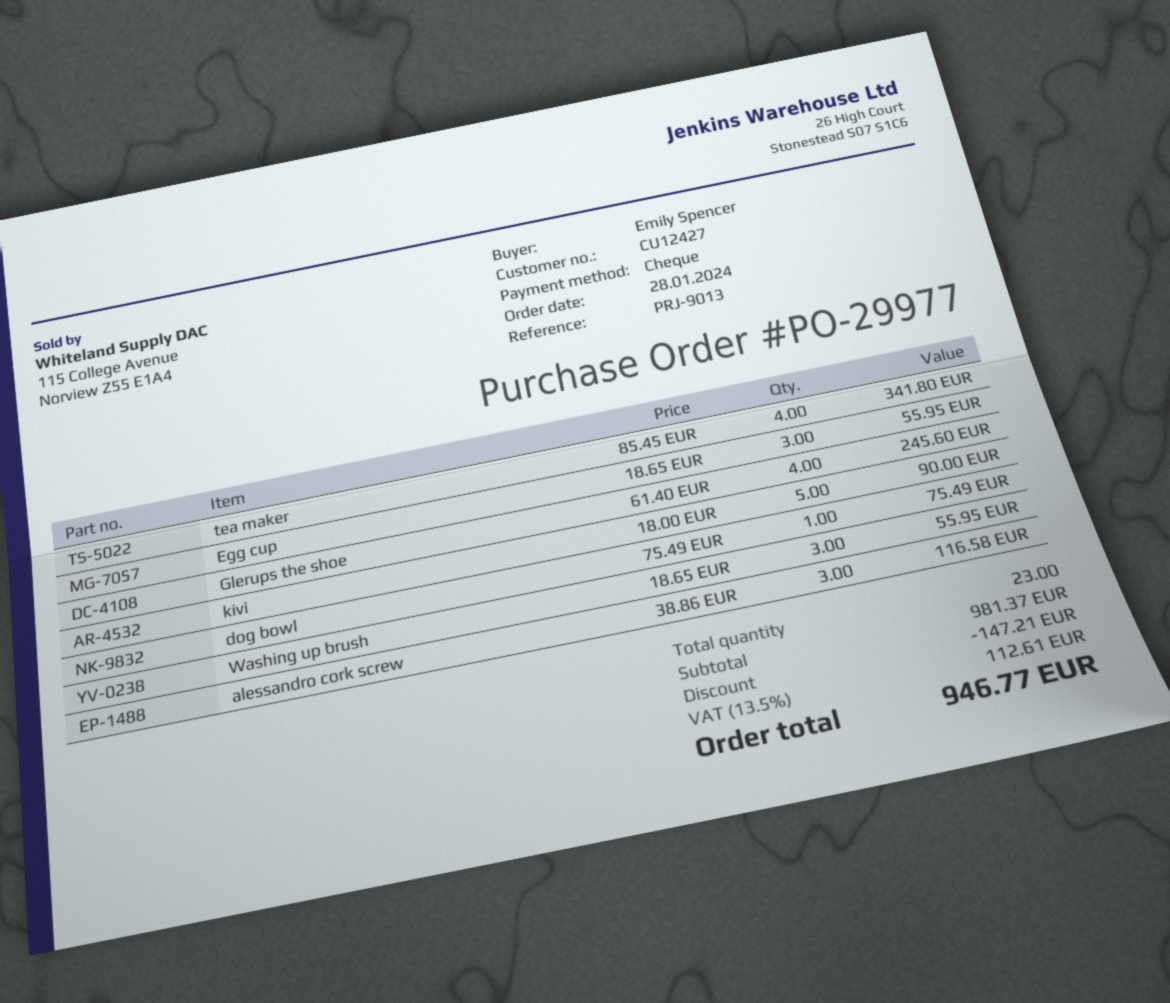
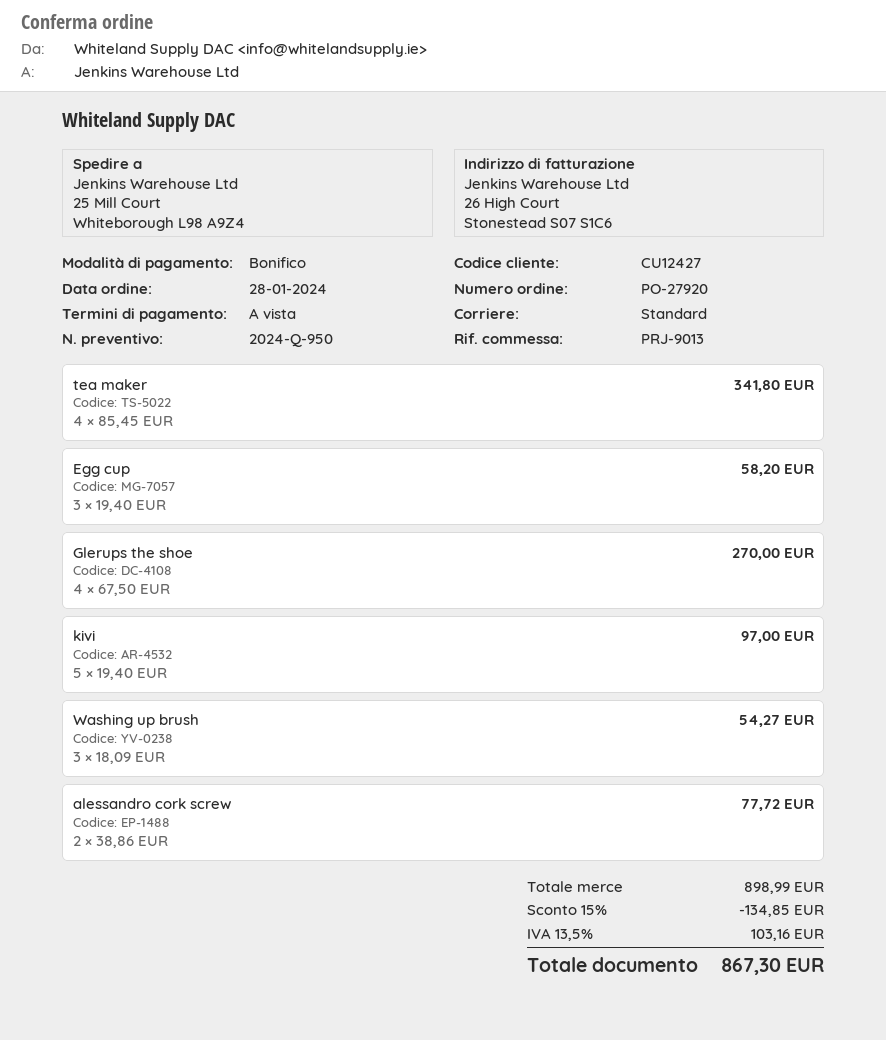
order number: PO-29977 -> PO-27920
payment method: cheque -> bank transfer
Egg cup: 3 x 18.65 = 55.95 -> 3 x 19.40 = 58.20
Glerups the shoe: 4 x 61.40 = 245.60 -> 4 x 67.50 = 270.00
kivi: 5 x 18.00 = 90.00 -> 5 x 19.40 = 97.00
dog bowl: 1 x 75.49 = 75.49 -> none
Washing up brush: 3 x 18.65 = 55.95 -> 3 x 18.09 = 54.27
alessandro cork screw: 3 x 38.86 = 116.58 -> 2 x 38.86 = 77.72
subtotal: 981.37 -> 898.99
discount: 147.21 -> 134.85
tax: 13.5% = 112.61 -> 13.5% = 103.16
total: 946.77 -> 867.30

